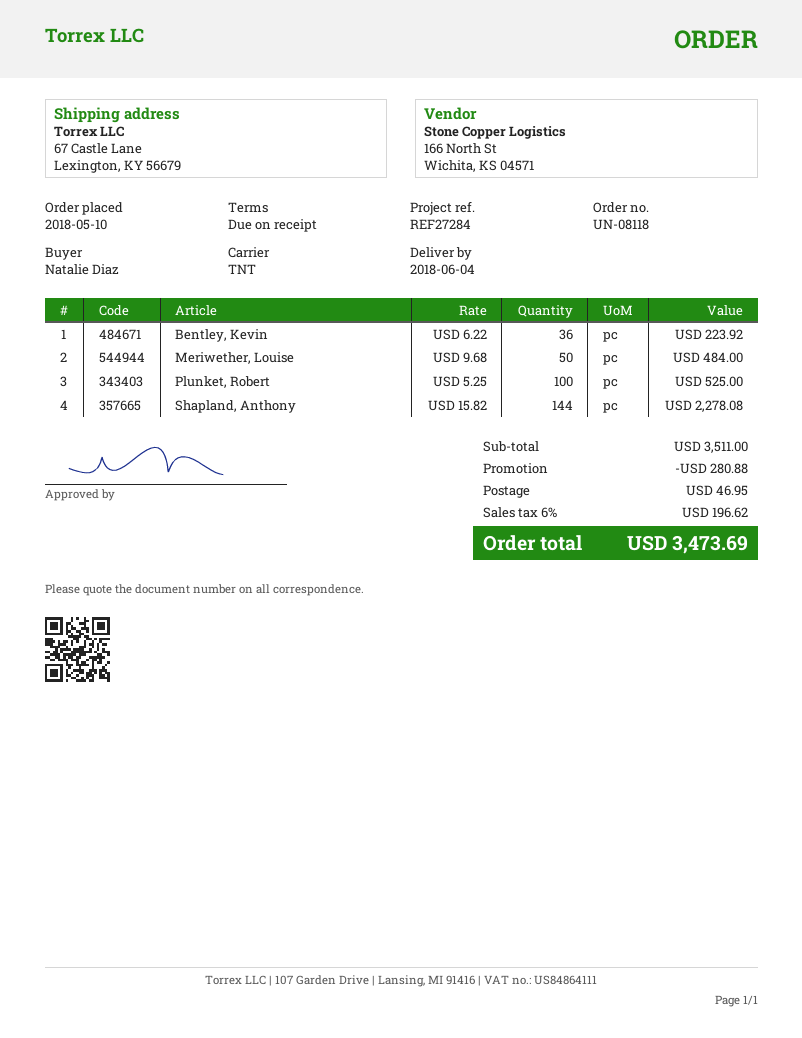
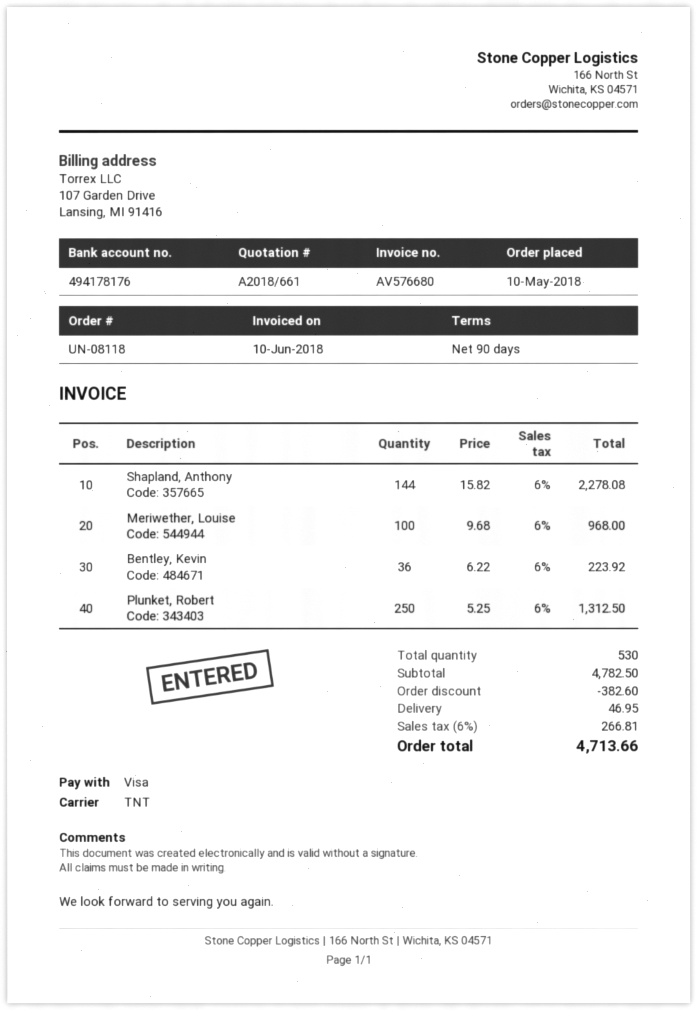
payment terms: on receipt -> 90 days
Meriwether, Louise: 50 x 9.68 = 484.00 -> 100 x 9.68 = 968.00
Plunket, Robert: 100 x 5.25 = 525.00 -> 250 x 5.25 = 1312.50
subtotal: 3511.00 -> 4782.50
discount: 280.88 -> 382.60
tax: 6% = 196.62 -> 6% = 266.81
total: 3473.69 -> 4713.66

